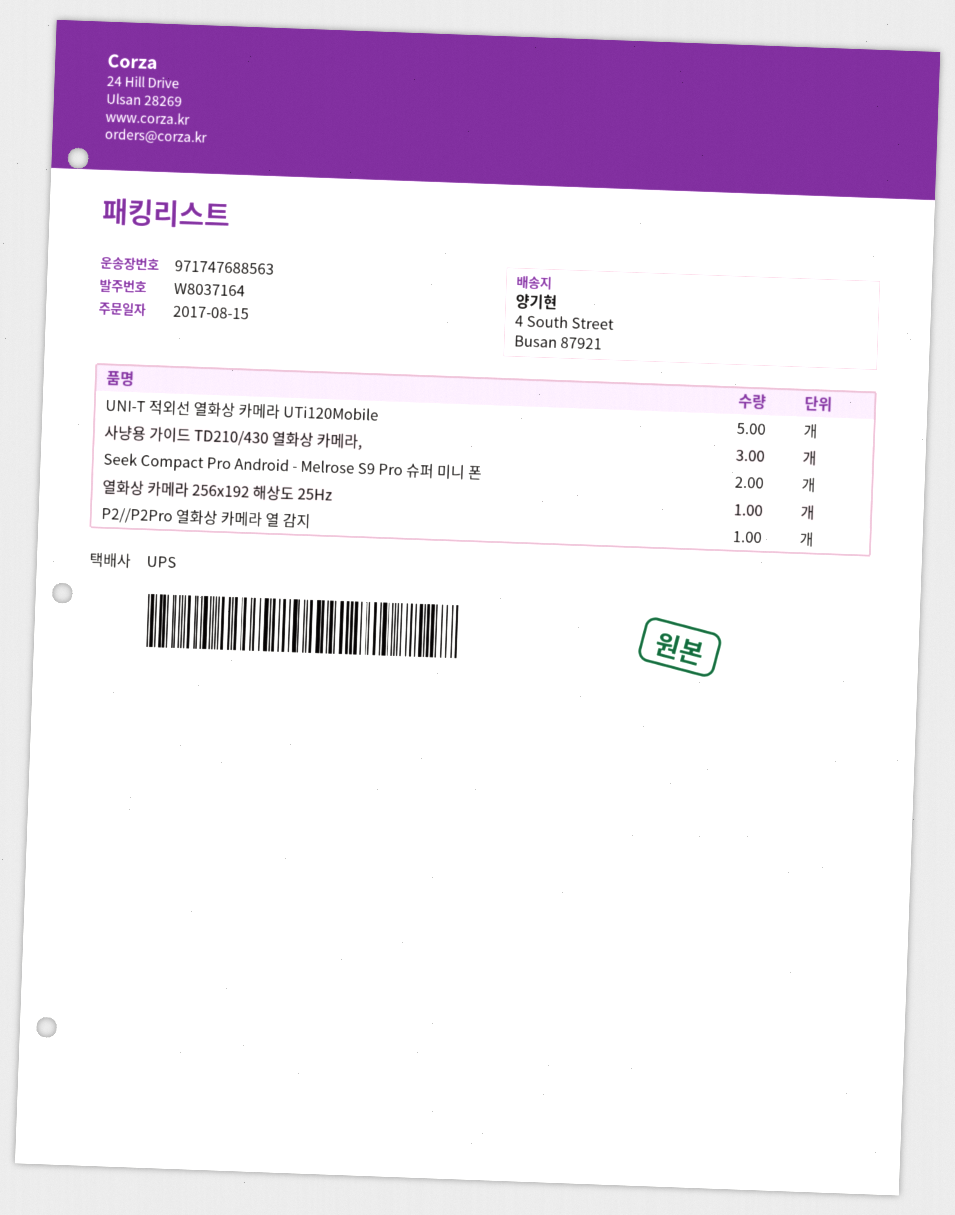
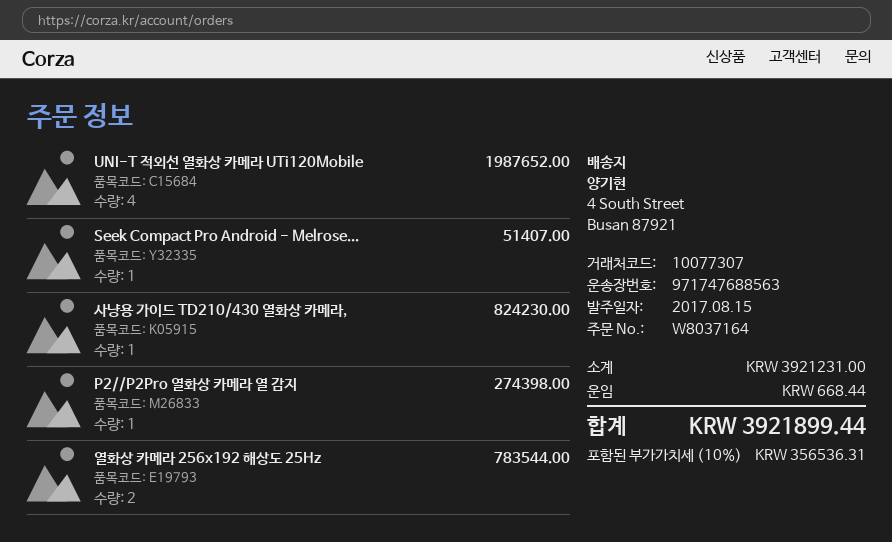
UNI-T 적외선 열화상 카메라 UTi120Mobile: 5 -> 4
사냥용 가이드 TD210/430 열화상 카메라,: 3 -> 1
Seek Compact Pro Android - Melrose S9 Pro 슈퍼 미니 폰: 2 -> 1
열화상 카메라 256x192 해상도 25Hz: 1 -> 2

